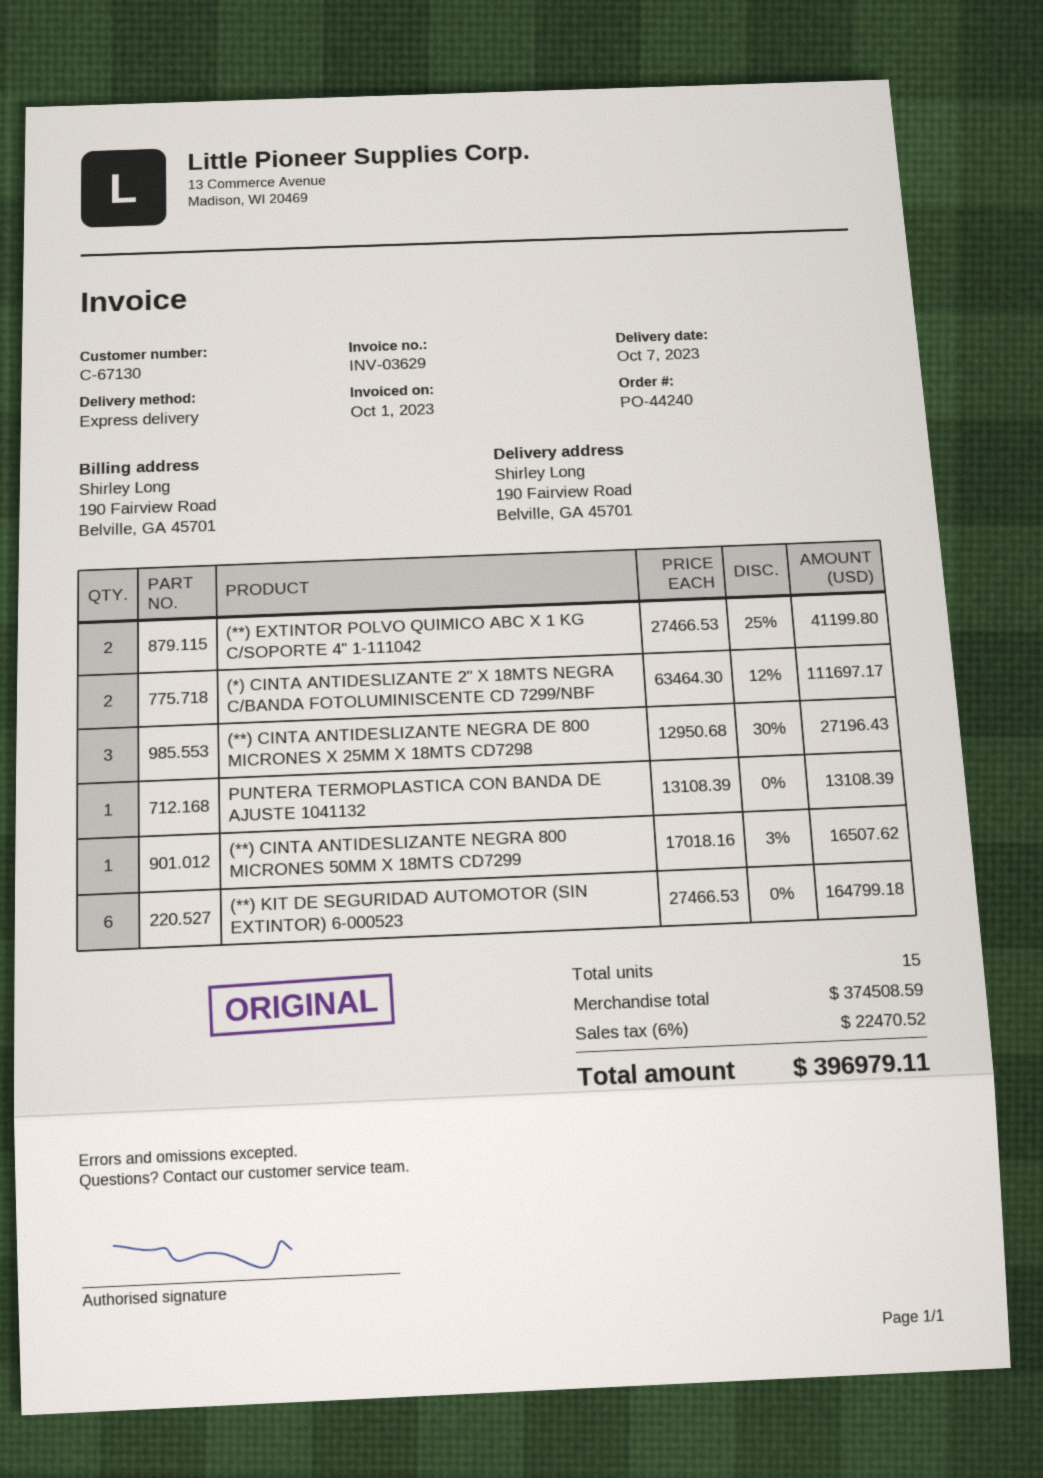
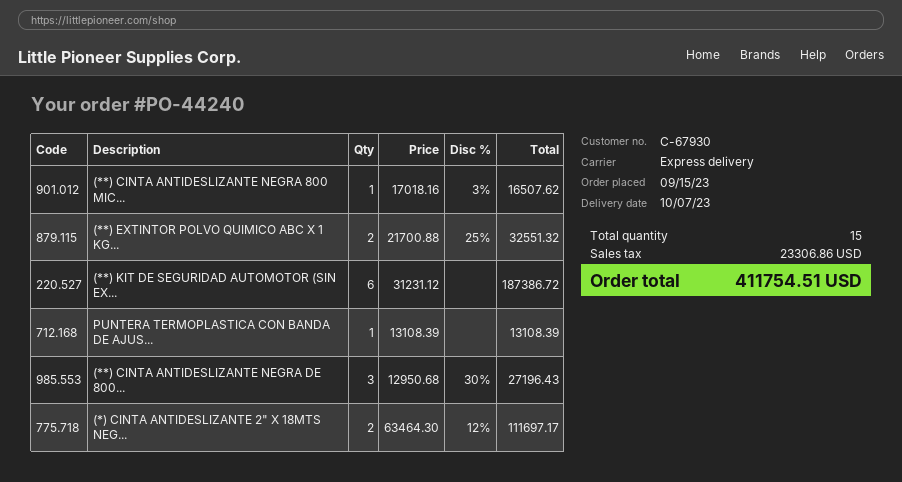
customer number: C-67130 -> C-67930
(**) EXTINTOR POLVO QUIMICO ABC X 1 KG C/SOPORTE 4" 1-111042: 2 x 27466.53 - 25% = 41199.80 -> 2 x 21700.88 - 25% = 32551.32
(**) KIT DE SEGURIDAD AUTOMOTOR (SIN EXTINTOR) 6-000523: 6 x 27466.53 = 164799.18 -> 6 x 31231.12 = 187386.72
tax: 22470.52 -> 23306.86
total: 396979.11 -> 411754.51

